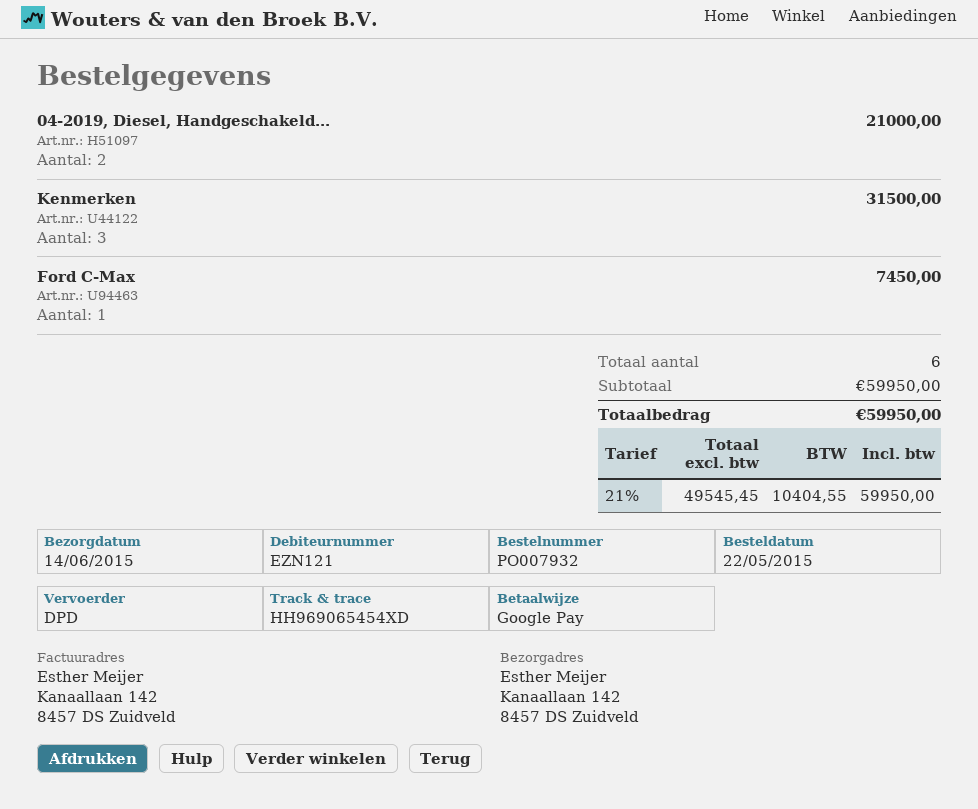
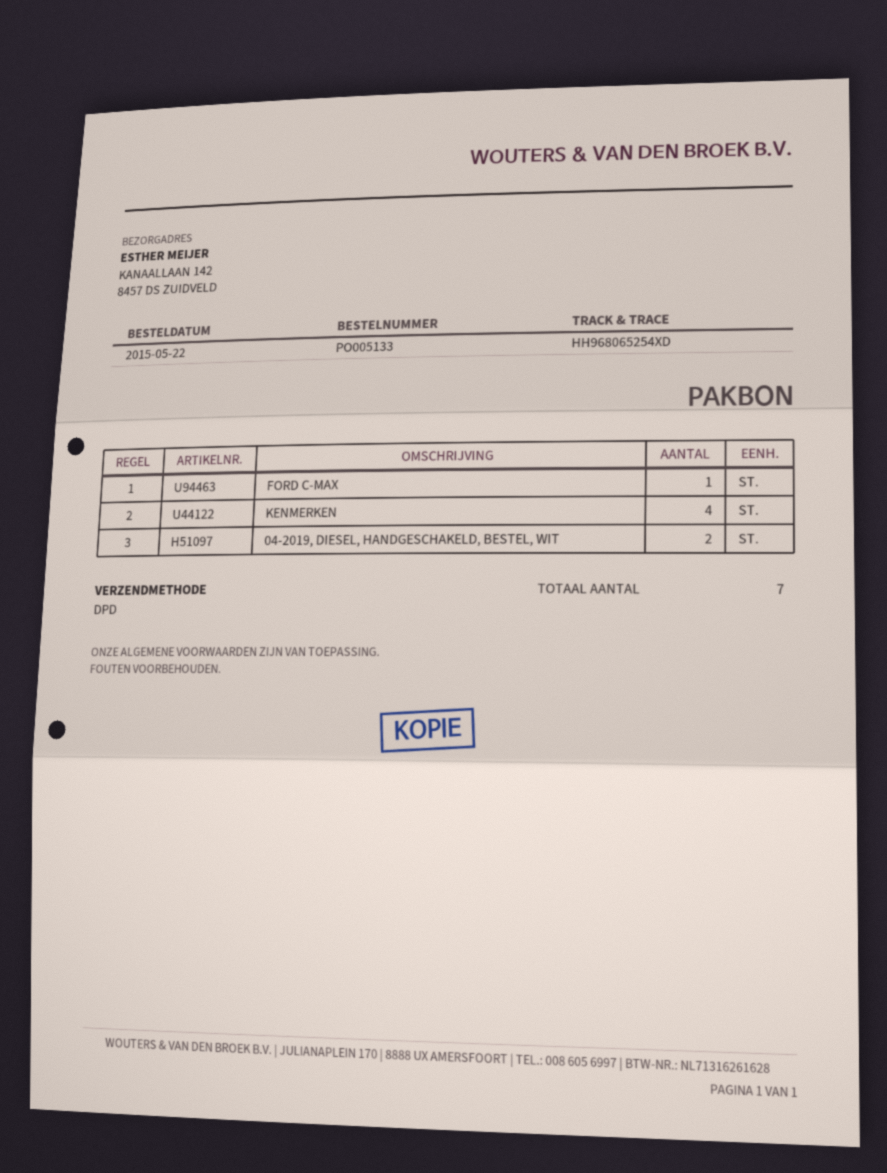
order number: PO007932 -> PO005133
tracking number: HH969065454XD -> HH968065254XD
Kenmerken: 3 -> 4
total quantity: 6 -> 7

